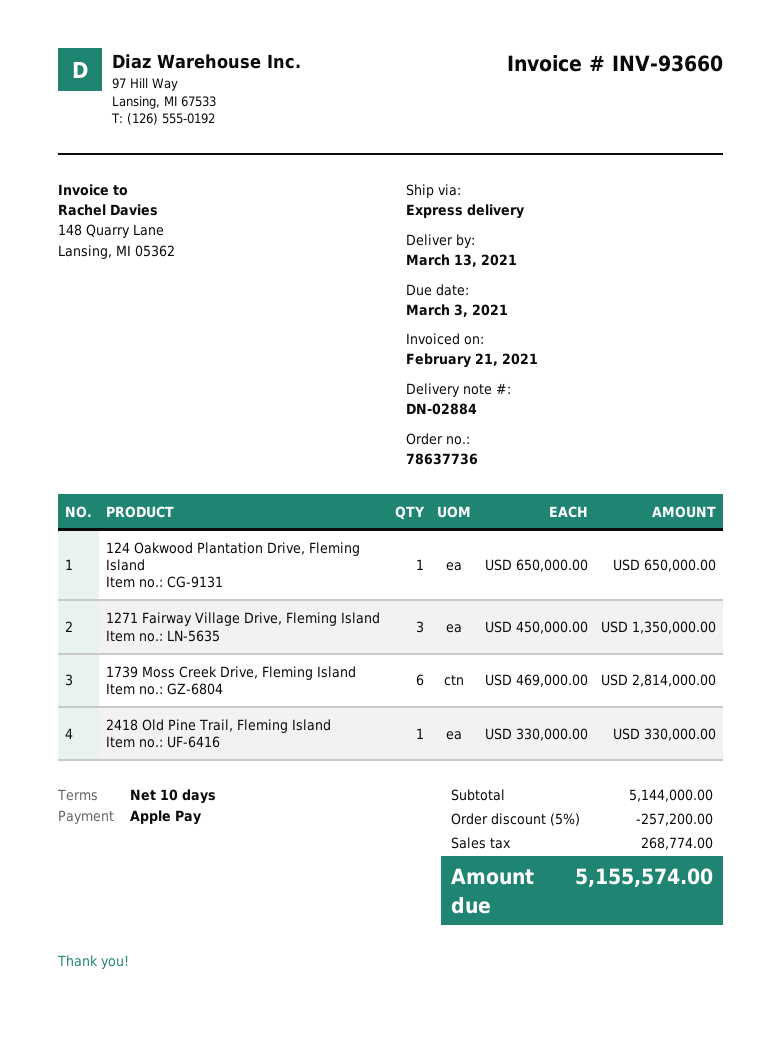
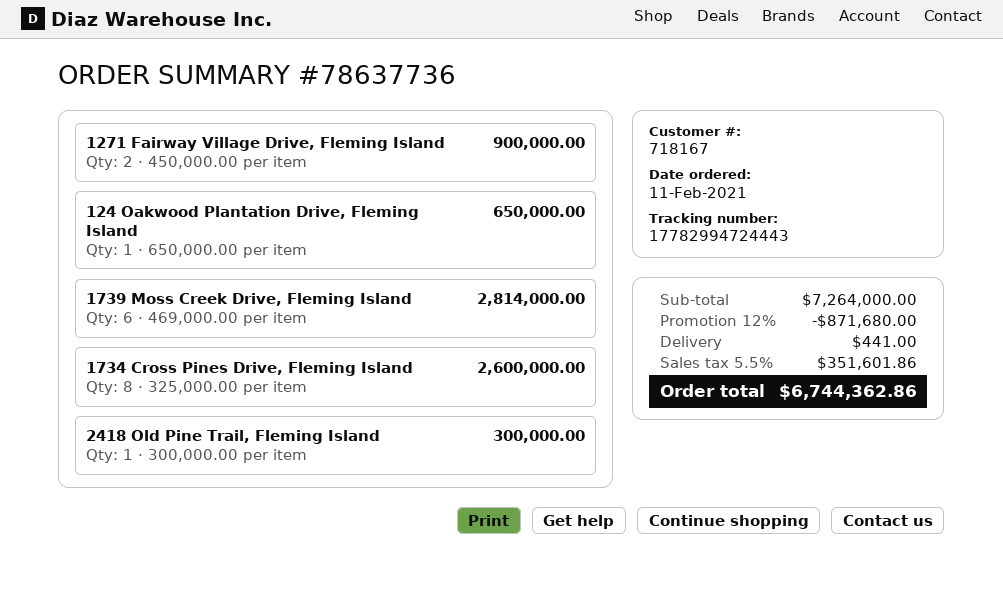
1271 Fairway Village Drive, Fleming Island: 3 x 450000.00 = 1350000.00 -> 2 x 450000.00 = 900000.00
2418 Old Pine Trail, Fleming Island: 1 x 330000.00 = 330000.00 -> 1 x 300000.00 = 300000.00
1734 Cross Pines Drive, Fleming Island: none -> 8 x 325000.00 = 2600000.00
subtotal: 5144000.00 -> 7264000.00
discount: 5% = 257200.00 -> 12% = 871680.00
shipping: none -> 441.00
tax: 268774.00 -> 351601.86
total: 5155574.00 -> 6744362.86

